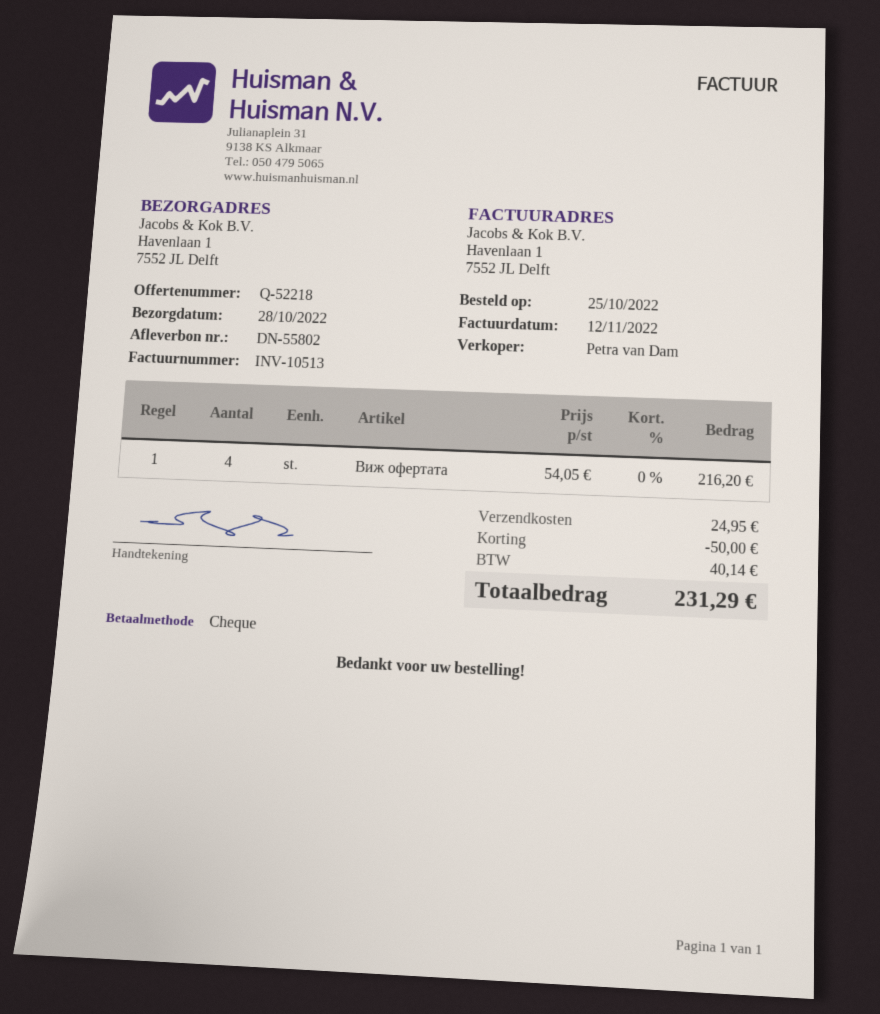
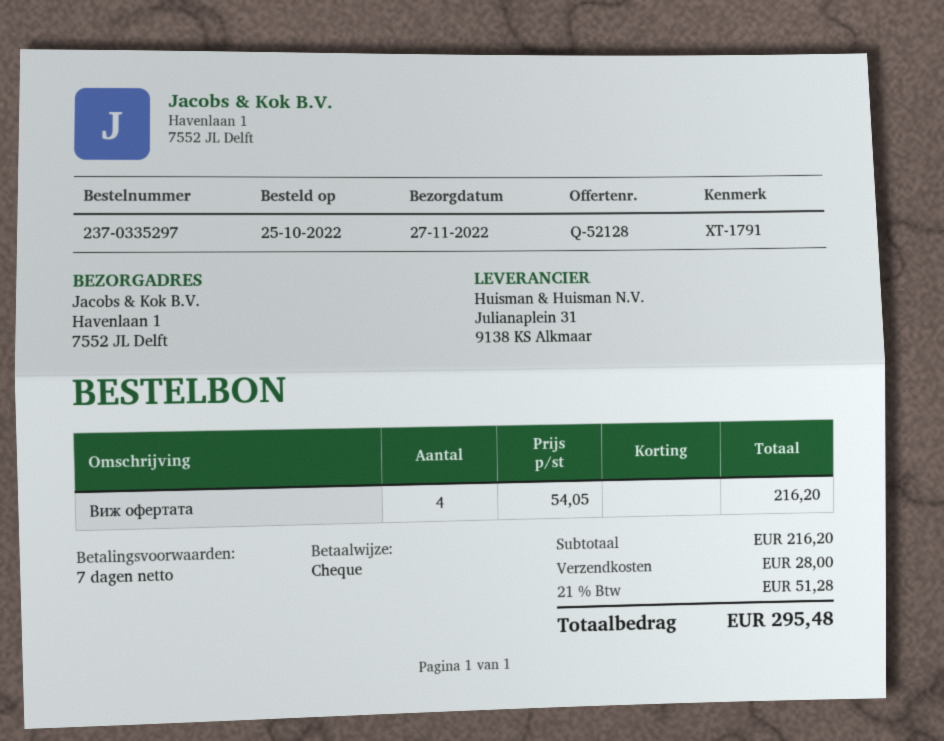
quote number: Q-52218 -> Q-52128
delivery date: 2022-10-28 -> 2022-11-27
discount: 50.00 -> none
shipping: 24.95 -> 28.00
tax: 40.14 -> 51.28
total: 231.29 -> 295.48

